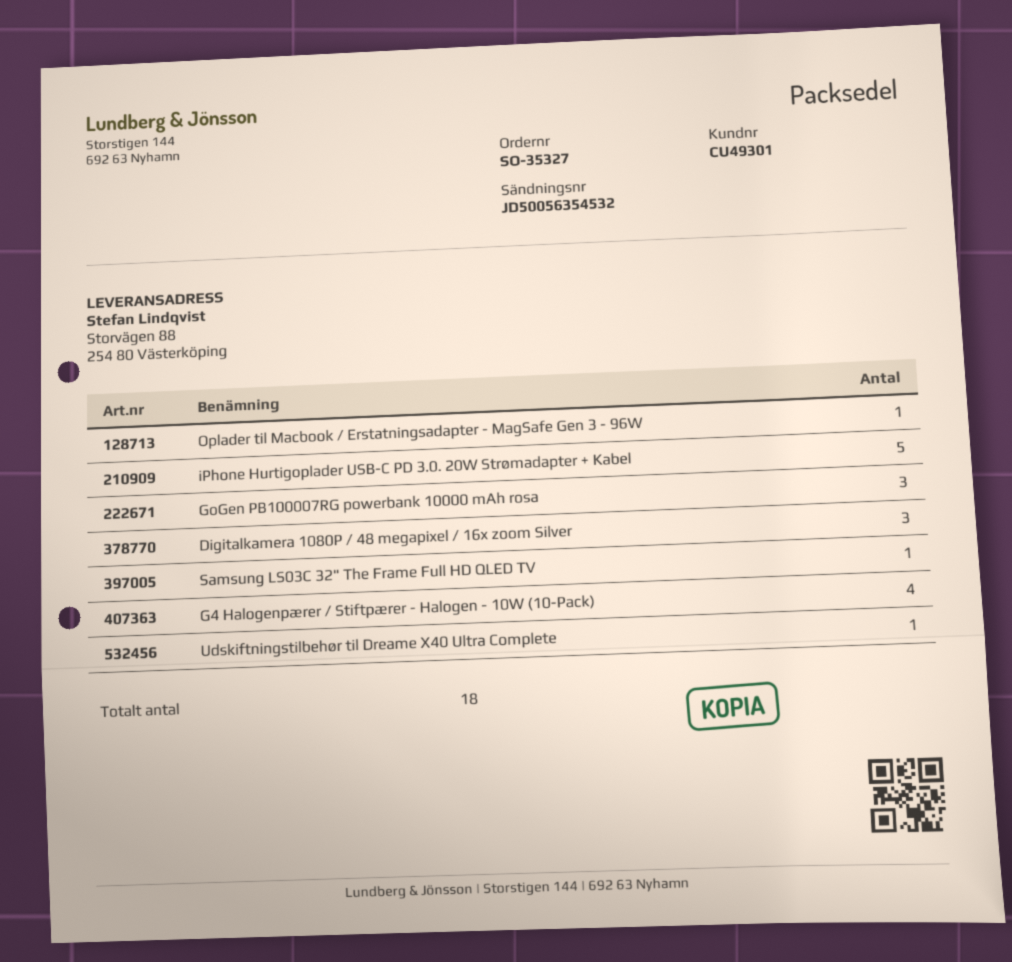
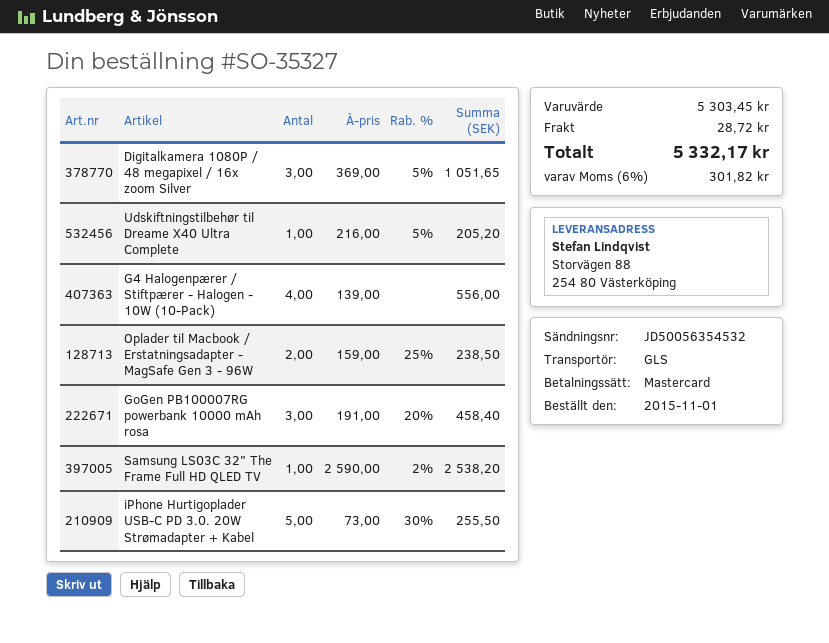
Oplader til Macbook / Erstatningsadapter - MagSafe Gen 3 - 96W: 1 -> 2

